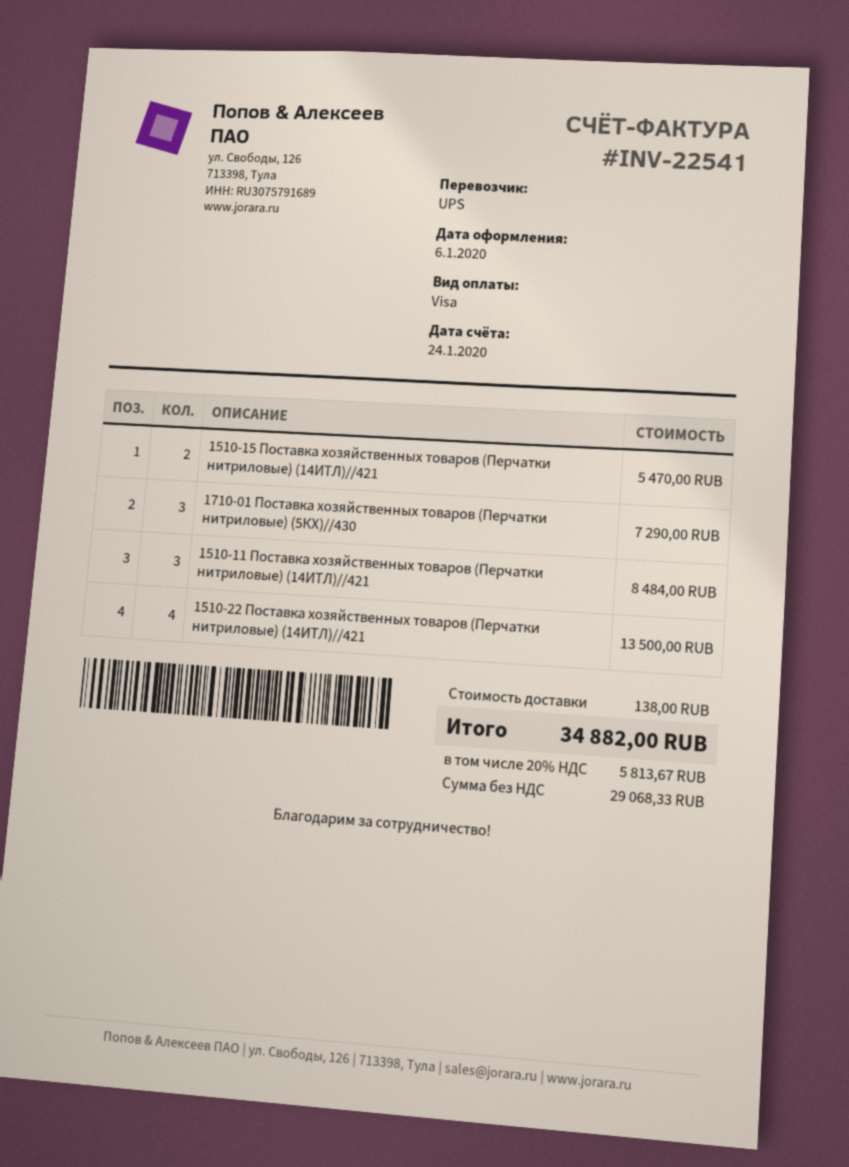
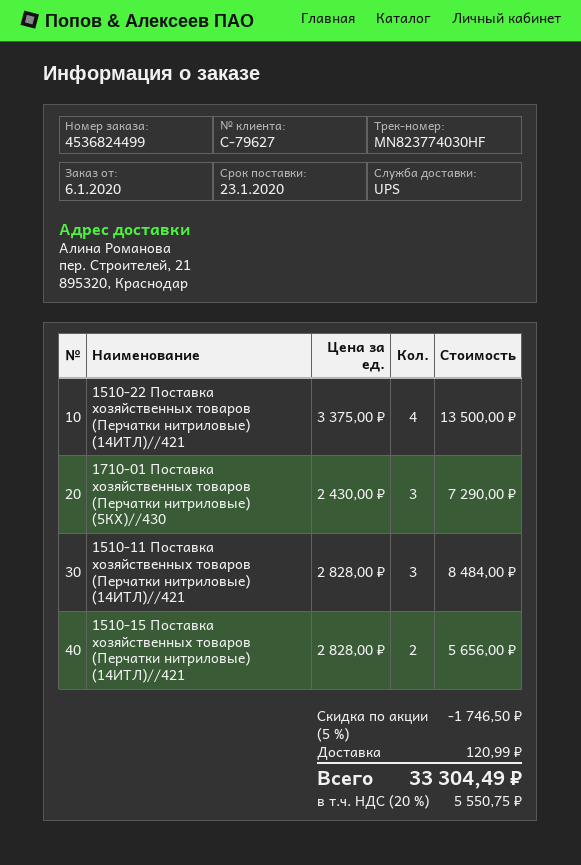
1510-15 Поставка хозяйственных товаров (Перчатки нитриловые) (14ИТЛ)//421: 2 for 5470.00 -> 2 for 5656.00
discount: none -> 5% = 1746.50
shipping: 138.00 -> 120.99
tax: 20% = 5813.67 -> 20% = 5550.75
total: 34882.00 -> 33304.49

